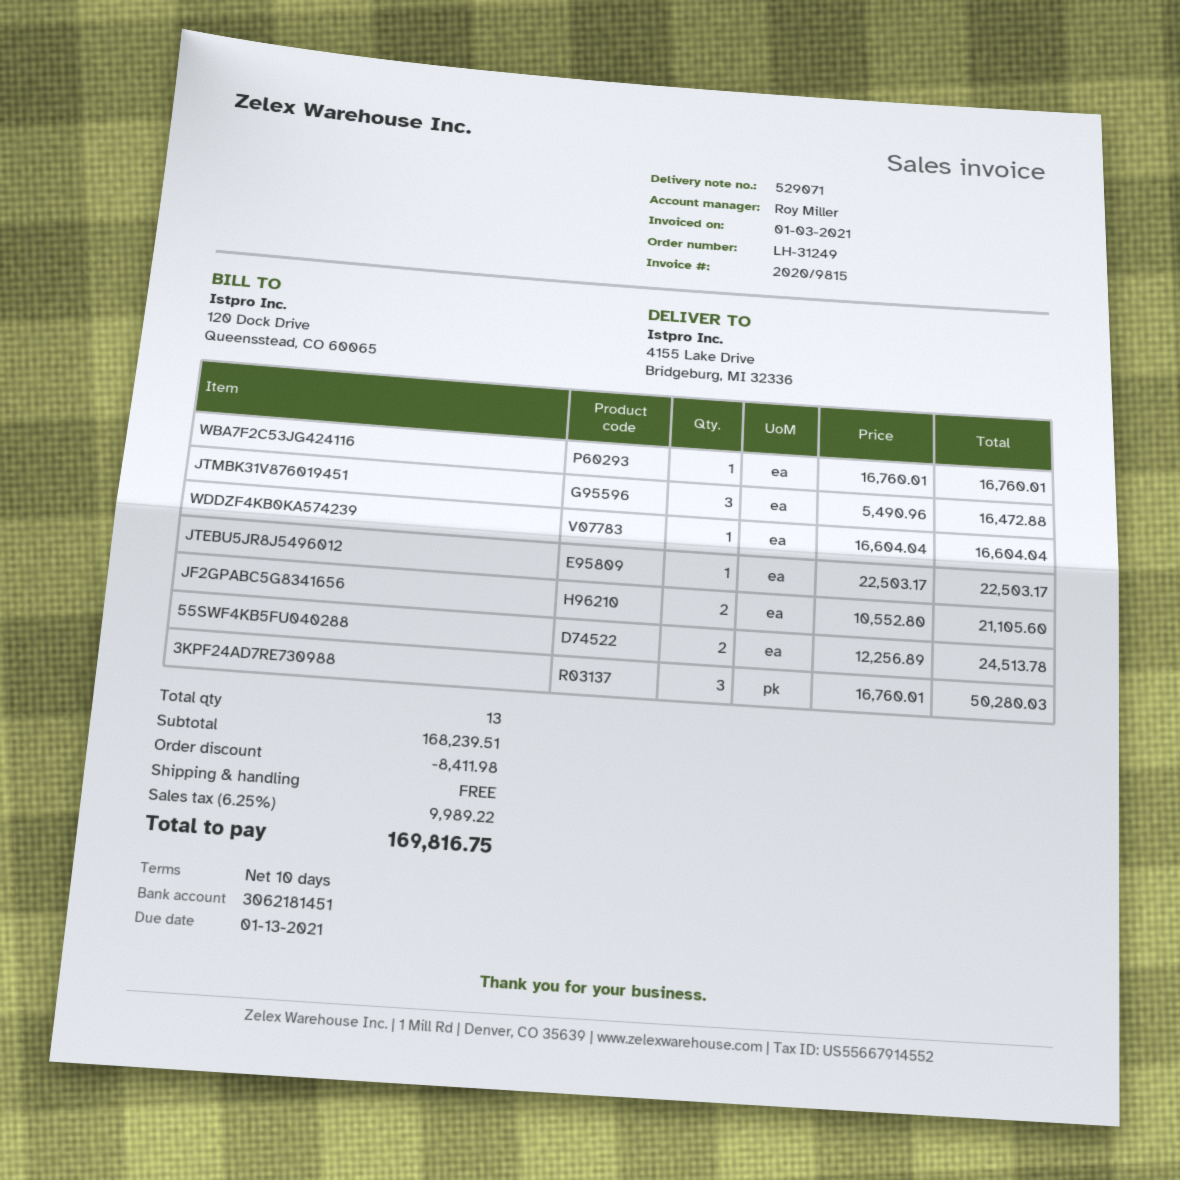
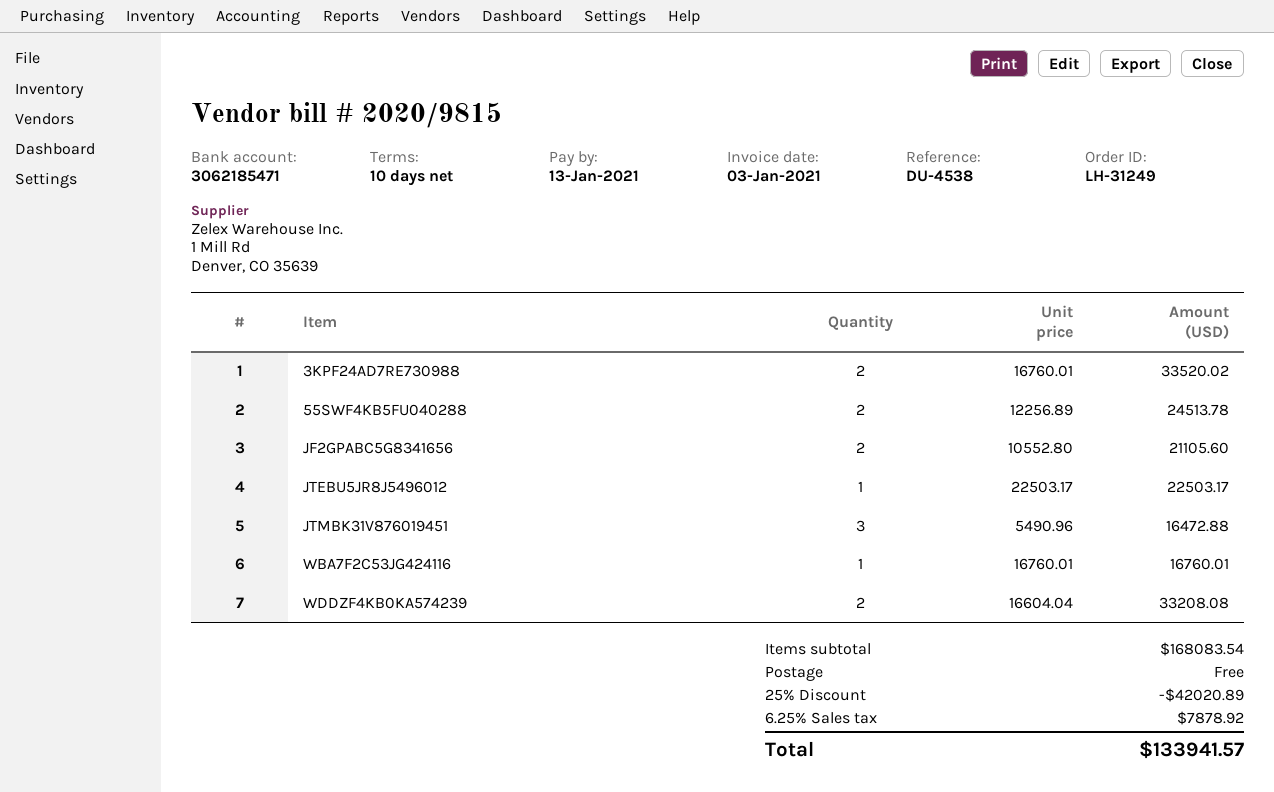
bank account: 3062181451 -> 3062185471
WDDZF4KB0KA574239: 1 x 16604.04 = 16604.04 -> 2 x 16604.04 = 33208.08
3KPF24AD7RE730988: 3 x 16760.01 = 50280.03 -> 2 x 16760.01 = 33520.02
subtotal: 168239.51 -> 168083.54
discount: 8411.98 -> 42020.89
tax: 6.25% = 9989.22 -> 6.25% = 7878.92
total: 169816.75 -> 133941.57

